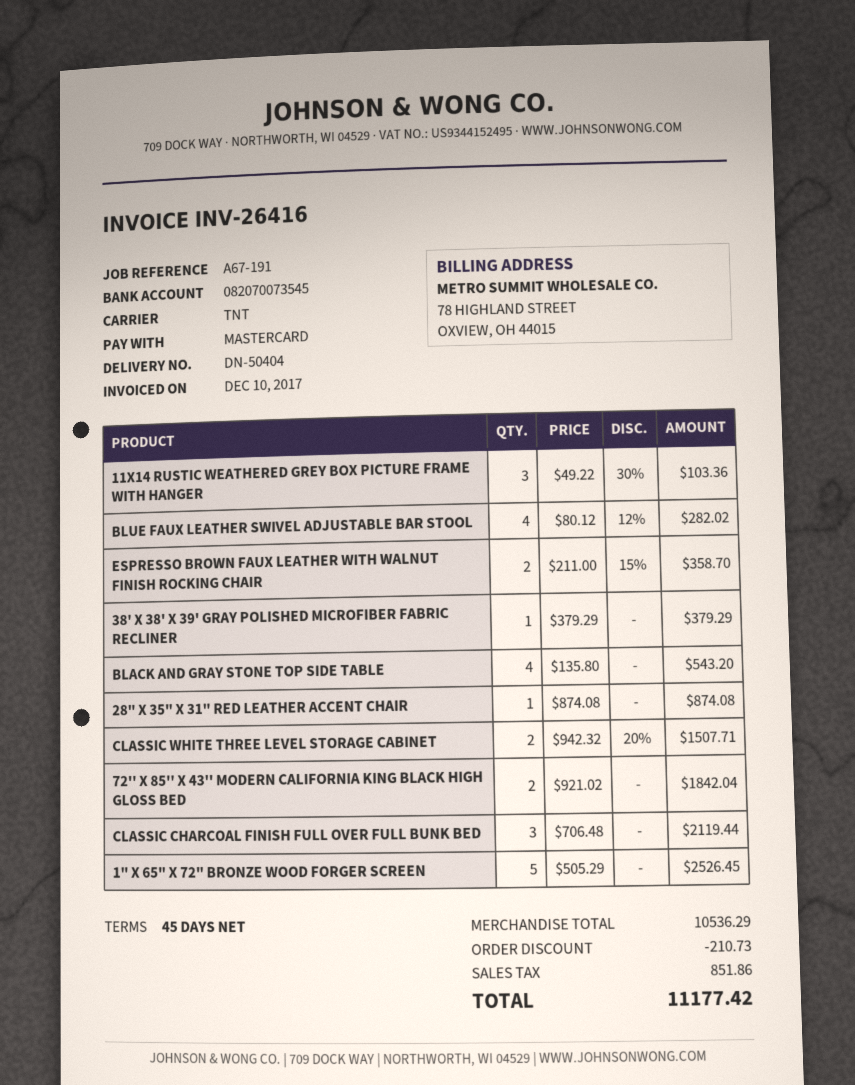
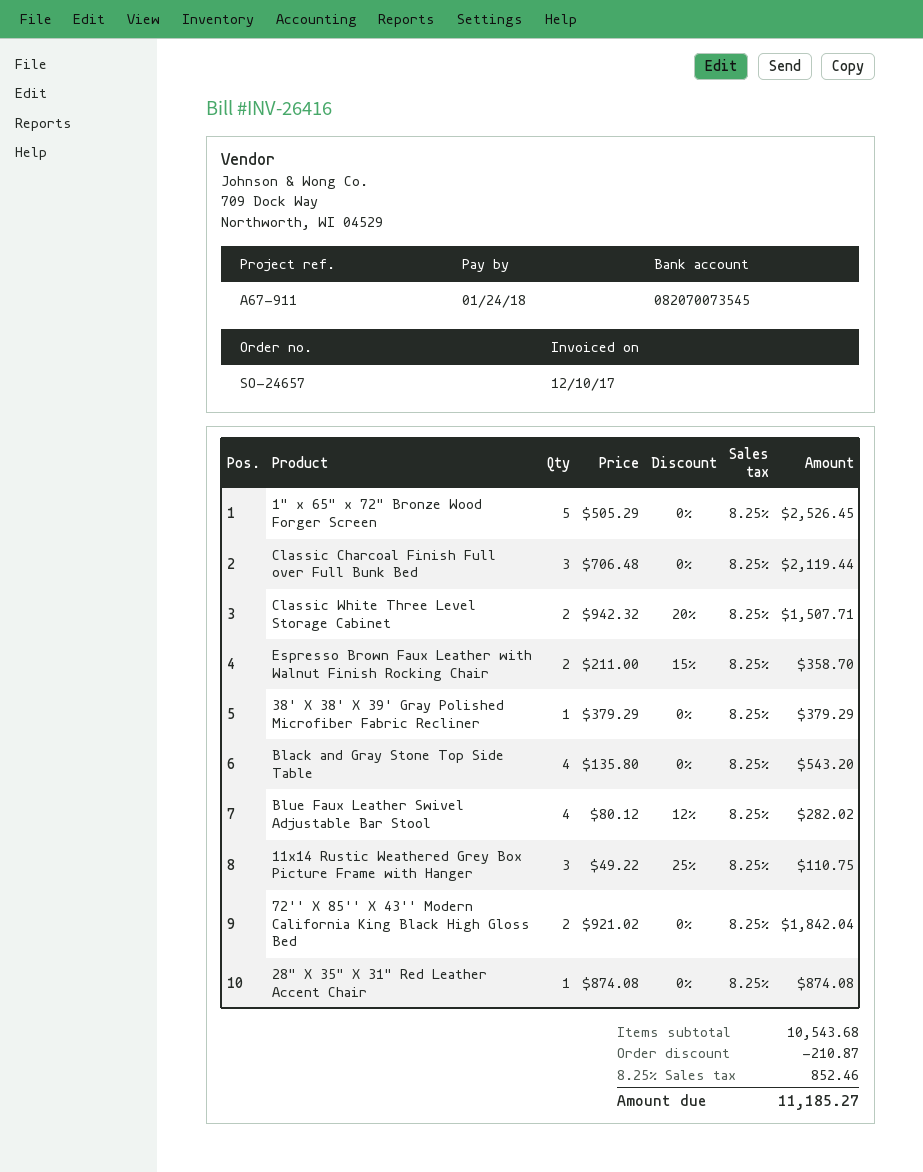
reference: A67-191 -> A67-911
11X14 RUSTIC WEATHERED GREY BOX PICTURE FRAME WITH HANGER: 3 x 49.22 - 30% = 103.36 -> 3 x 49.22 - 25% = 110.75
subtotal: 10536.29 -> 10543.68
discount: 210.73 -> 210.87
tax: 851.86 -> 852.46
total: 11177.42 -> 11185.27

